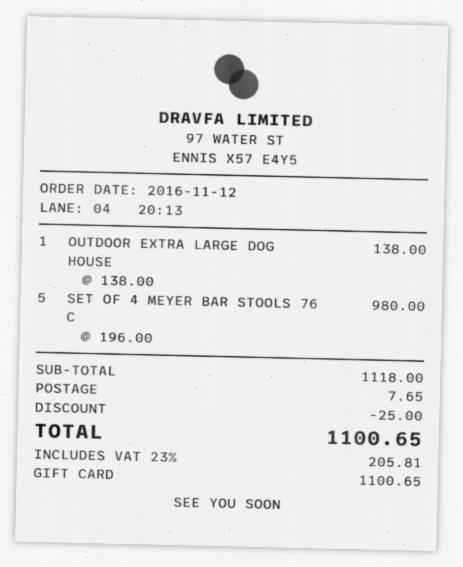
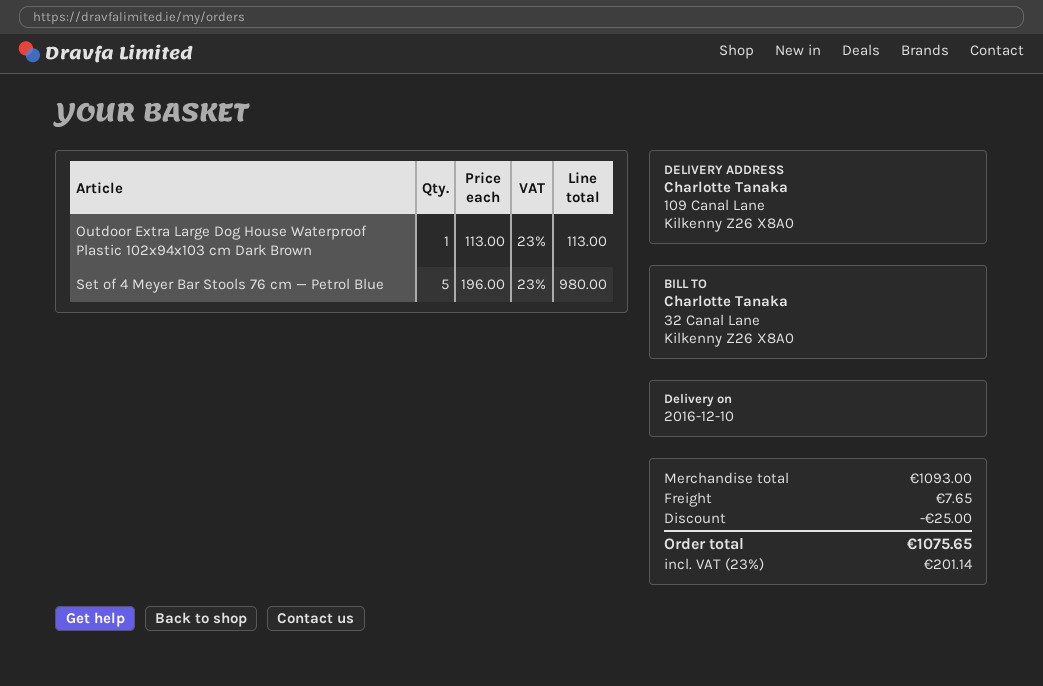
OUTDOOR EXTRA LARGE DOG HOUSE: 1 x 138.00 = 138.00 -> 1 x 113.00 = 113.00
subtotal: 1118.00 -> 1093.00
tax: 23% = 205.81 -> 23% = 201.14
total: 1100.65 -> 1075.65

